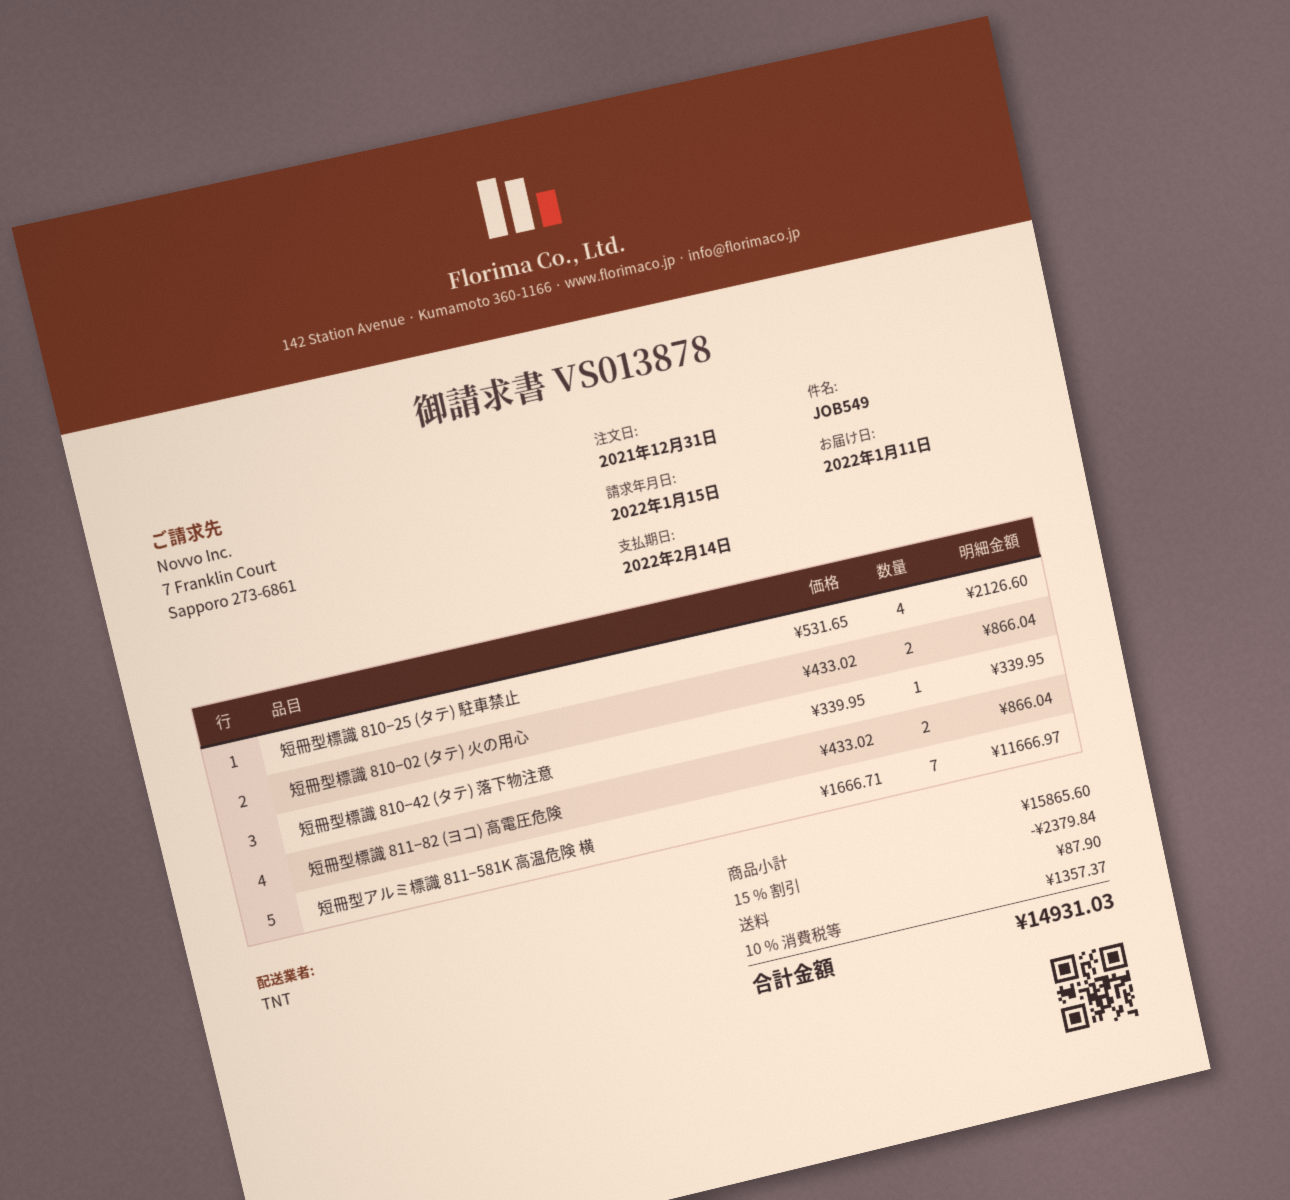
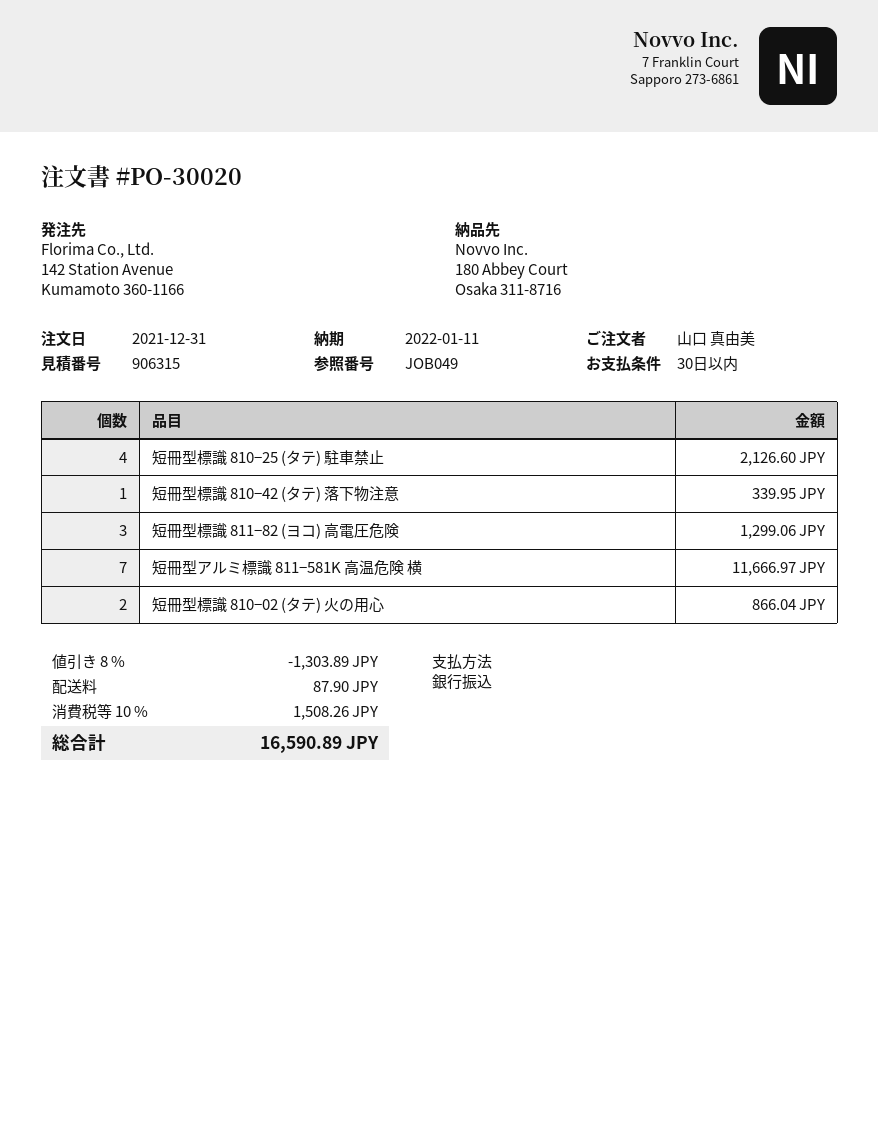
reference: JOB549 -> JOB049
短冊型標識 811−82 (ヨコ) 高電圧危険: 2 for 866.04 -> 3 for 1299.06
discount: 15% = 2379.84 -> 8% = 1303.89
tax: 10% = 1357.37 -> 10% = 1508.26
total: 14931.03 -> 16590.89

